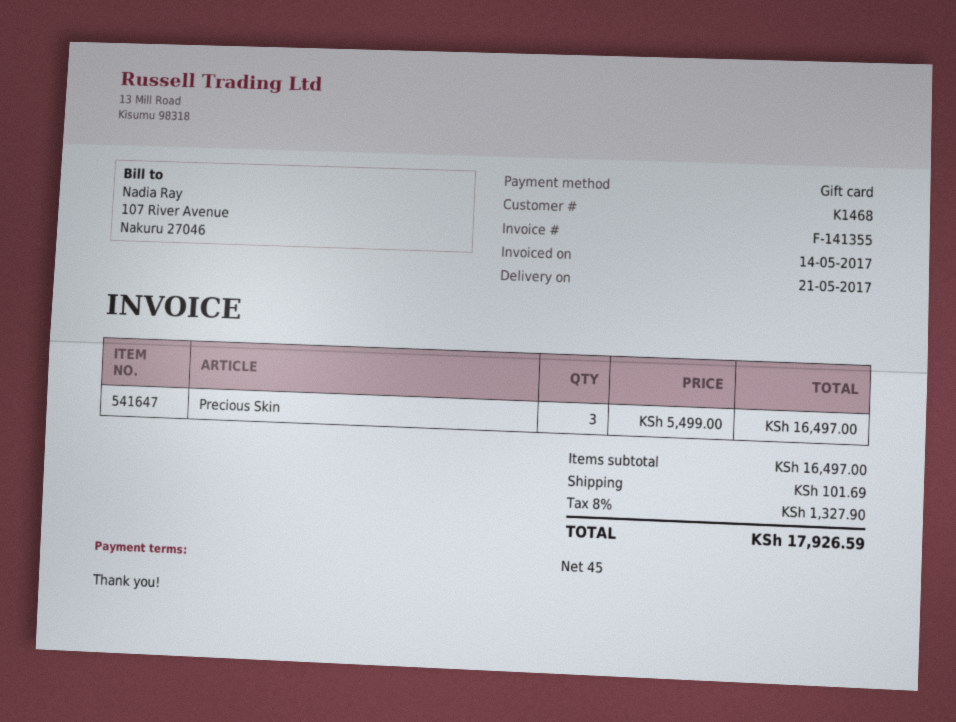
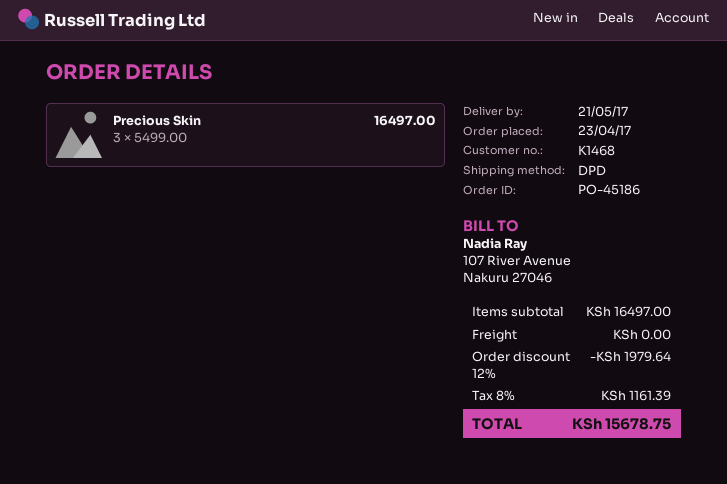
discount: none -> 12% = 1979.64
shipping: 101.69 -> 0.00
tax: 8% = 1327.90 -> 8% = 1161.39
total: 17926.59 -> 15678.75

